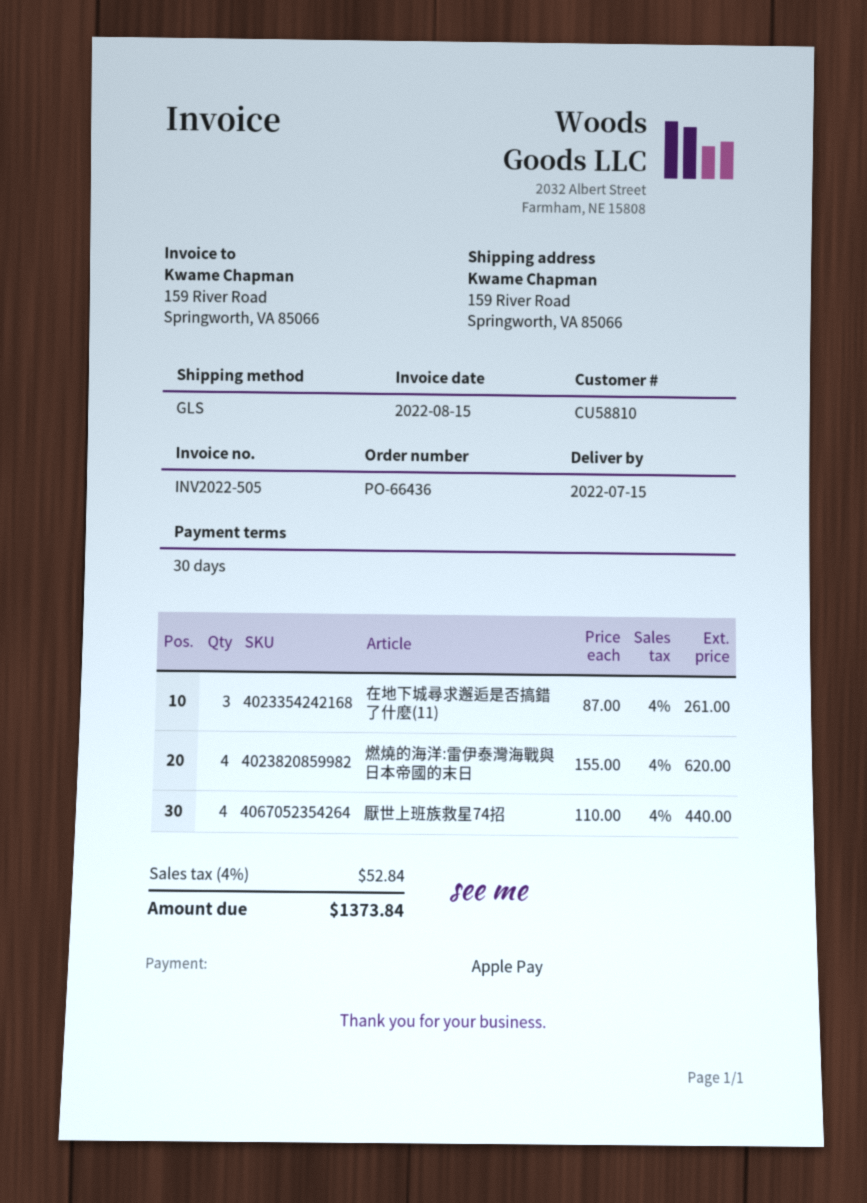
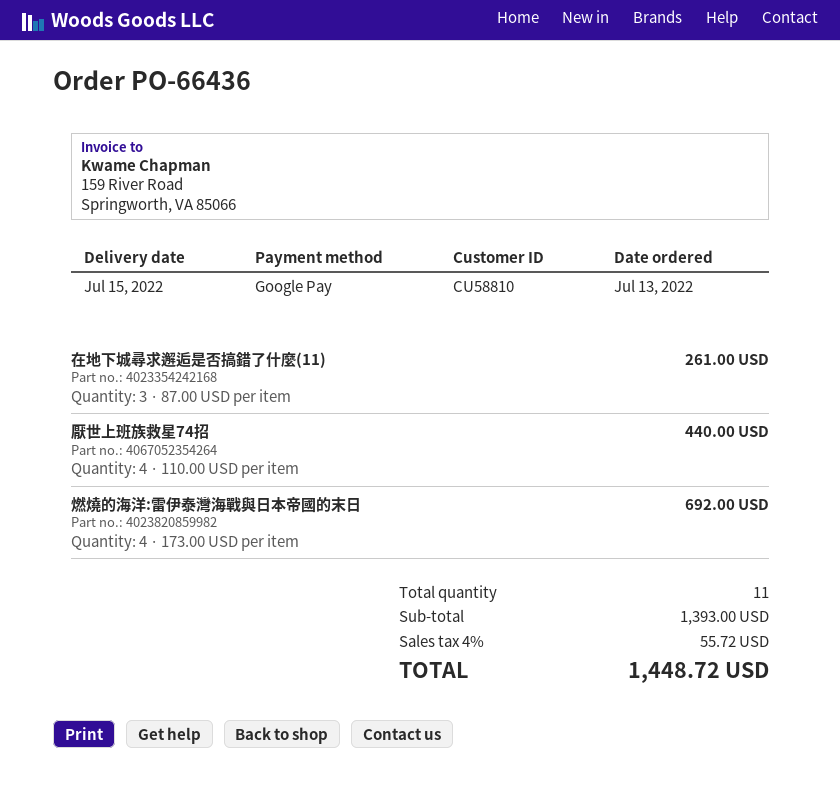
payment method: Apple Pay -> Google Pay
燃燒的海洋:雷伊泰灣海戰與日本帝國的末日: 4 x 155.00 = 620.00 -> 4 x 173.00 = 692.00
tax: 4% = 52.84 -> 4% = 55.72
total: 1373.84 -> 1448.72

